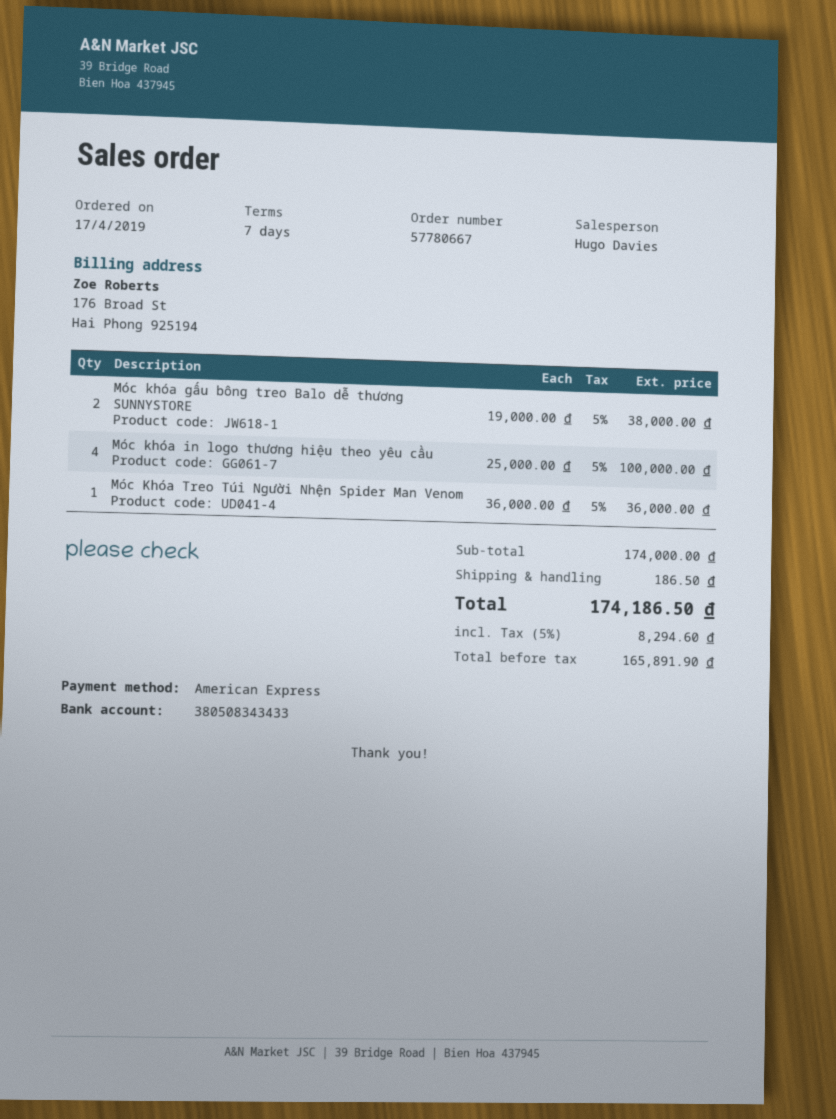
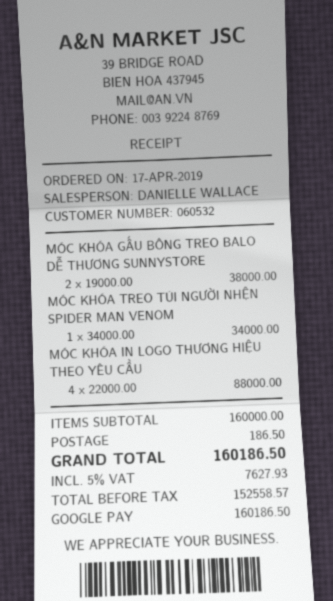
sales rep: Hugo Davies -> DANIELLE WALLACE
payment method: American Express -> Google Pay
Móc khóa in logo thương hiệu theo yêu cầu: 4 x 25000.00 = 100000.00 -> 4 x 22000.00 = 88000.00
Móc Khóa Treo Túi Người Nhện Spider Man Venom: 1 x 36000.00 = 36000.00 -> 1 x 34000.00 = 34000.00
subtotal: 174000.00 -> 160000.00
net: 165891.90 -> 152558.57
tax: 5% = 8294.60 -> 5% = 7627.93
total: 174186.50 -> 160186.50

